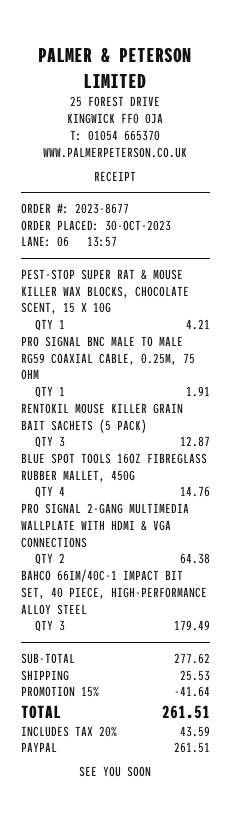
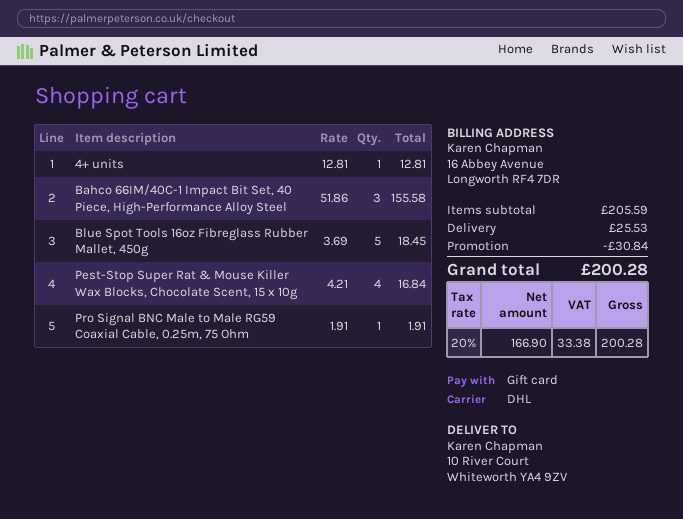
payment method: PayPal -> gift card
PEST-STOP SUPER RAT & MOUSE KILLER WAX BLOCKS, CHOCOLATE SCENT, 15 X 10G: 1 for 4.21 -> 4 for 16.84
RENTOKIL MOUSE KILLER GRAIN BAIT SACHETS (5 PACK): 3 for 12.87 -> none
BLUE SPOT TOOLS 16OZ FIBREGLASS RUBBER MALLET, 450G: 4 for 14.76 -> 5 for 18.45
PRO SIGNAL 2-GANG MULTIMEDIA WALLPLATE WITH HDMI & VGA CONNECTIONS: 2 for 64.38 -> none
BAHCO 66IM/40C-1 IMPACT BIT SET, 40 PIECE, HIGH-PERFORMANCE ALLOY STEEL: 3 for 179.49 -> 3 for 155.58
4+ units: none -> 1 for 12.81
subtotal: 277.62 -> 205.59
discount: 41.64 -> 30.84
tax: 20% = 43.59 -> 20% = 33.38
total: 261.51 -> 200.28

